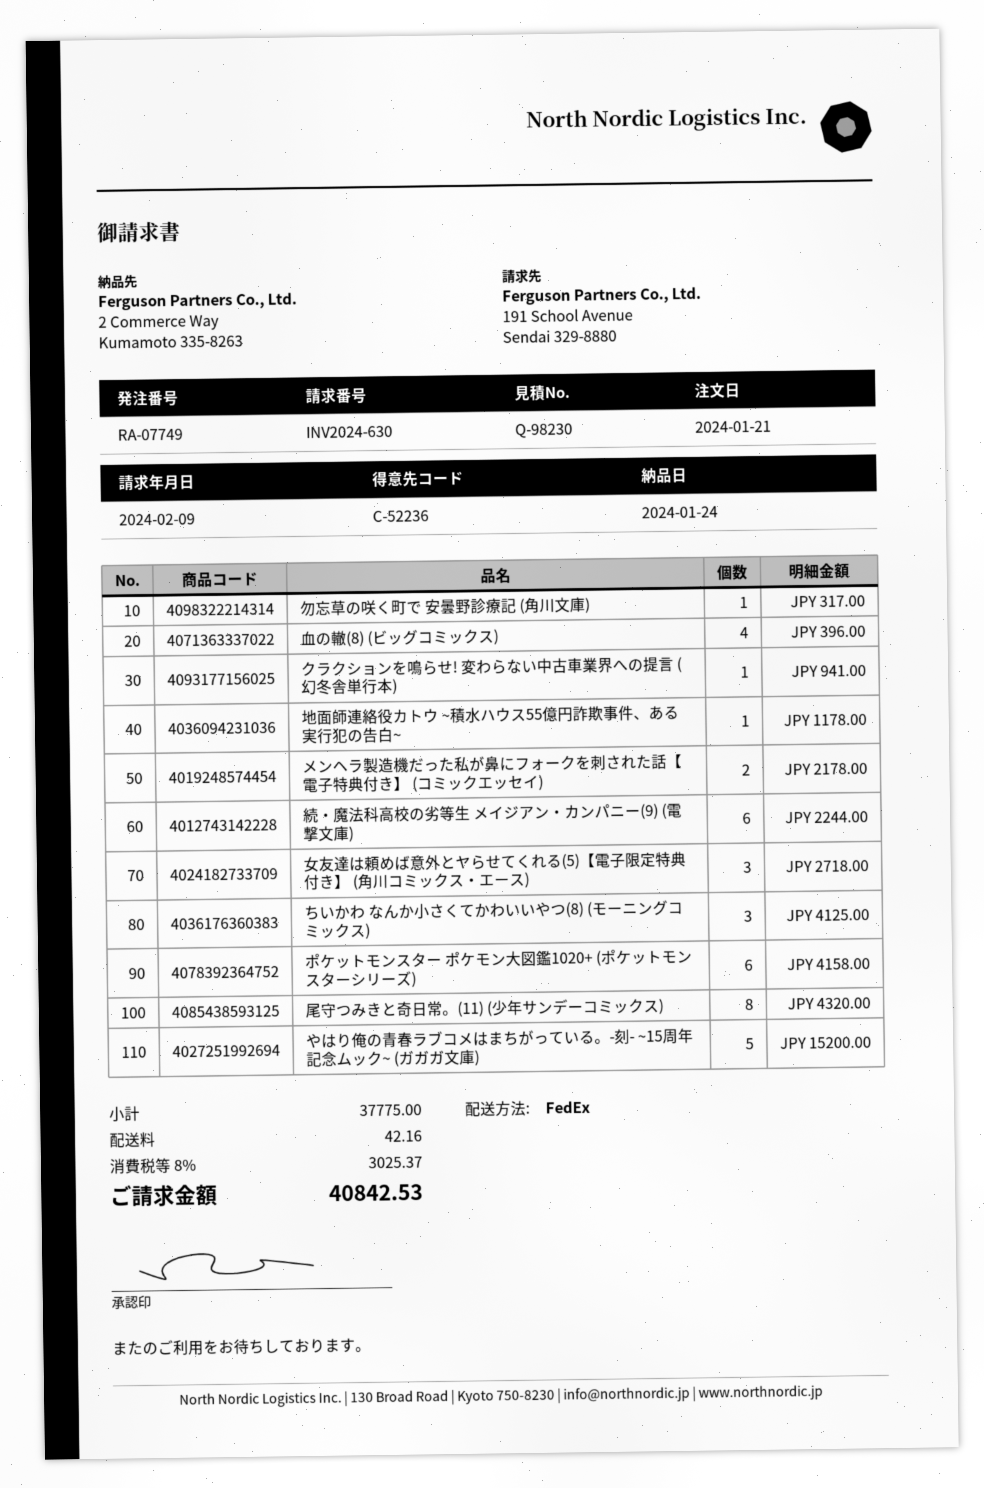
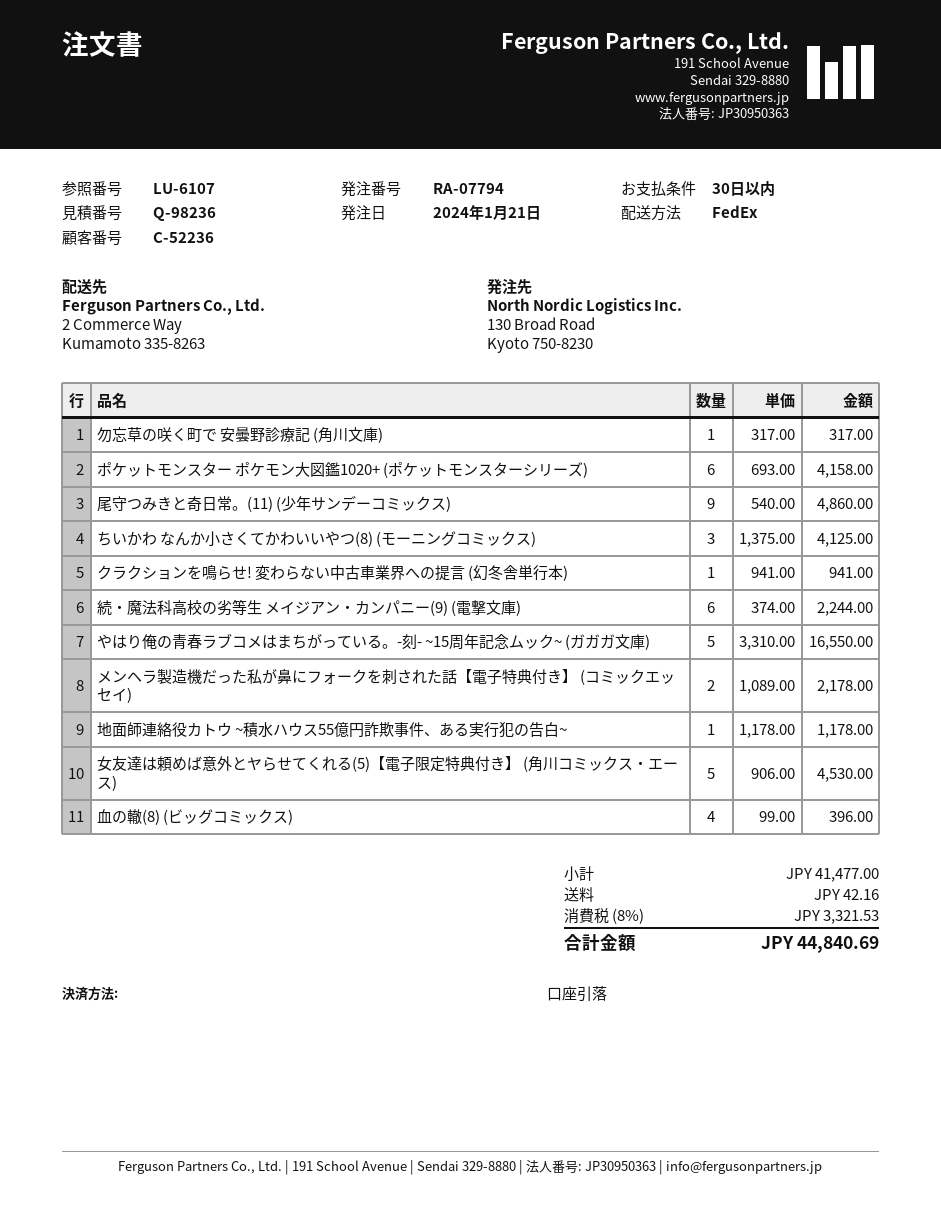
quote number: Q-98230 -> Q-98236
order number: RA-07749 -> RA-07794
女友達は頼めば意外とヤらせてくれる(5)【電子限定特典付き】 (角川コミックス・エース): 3 for 2718.00 -> 5 for 4530.00
尾守つみきと奇日常。(11) (少年サンデーコミックス): 8 for 4320.00 -> 9 for 4860.00
やはり俺の青春ラブコメはまちがっている。-刻- ~15周年記念ムック~ (ガガガ文庫): 5 for 15200.00 -> 5 for 16550.00
subtotal: 37775.00 -> 41477.00
tax: 8% = 3025.37 -> 8% = 3321.53
total: 40842.53 -> 44840.69

